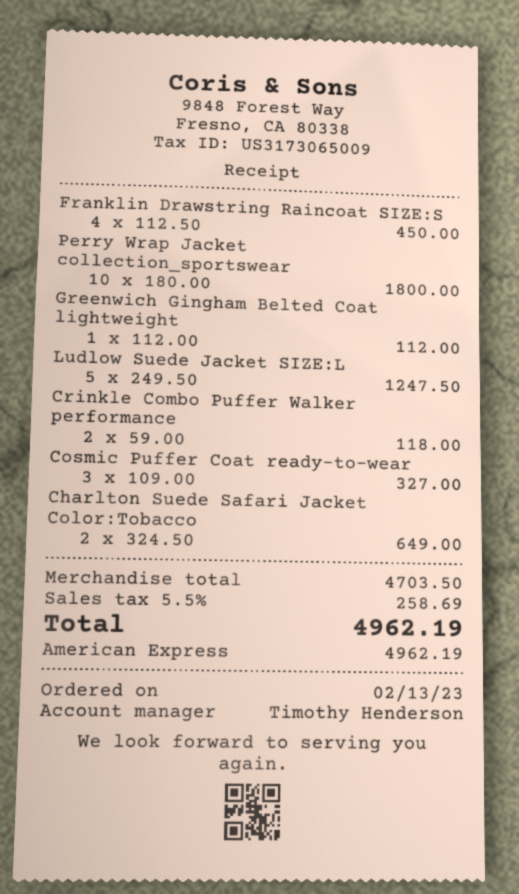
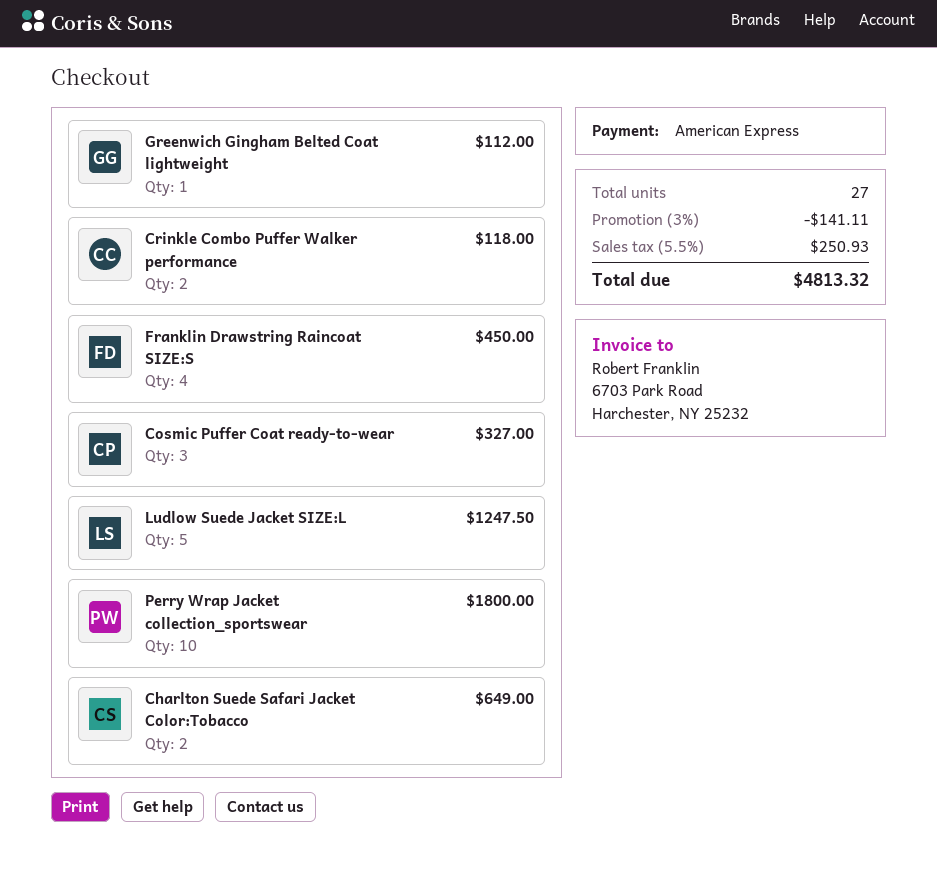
discount: none -> 3% = 141.11
tax: 5.5% = 258.69 -> 5.5% = 250.93
total: 4962.19 -> 4813.32

